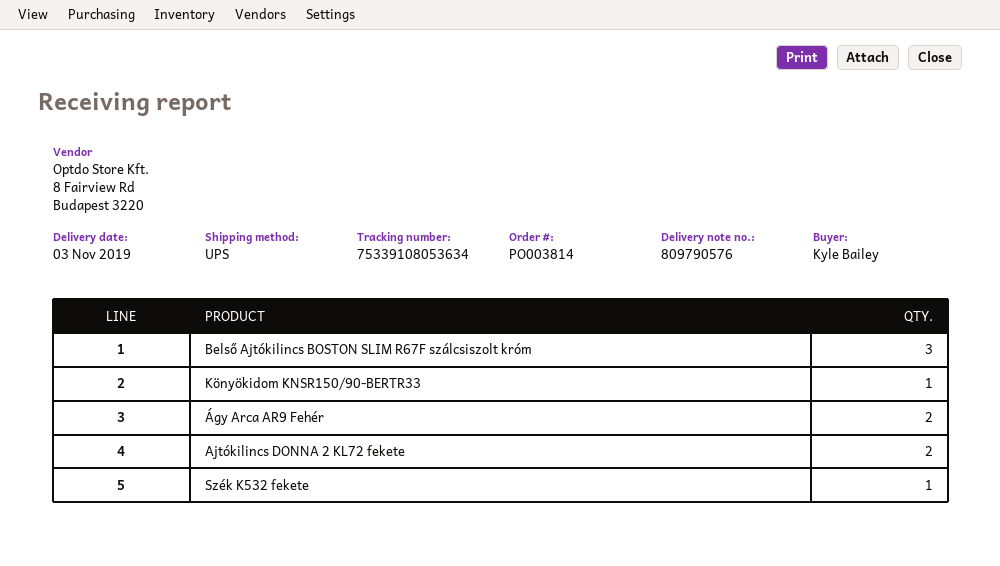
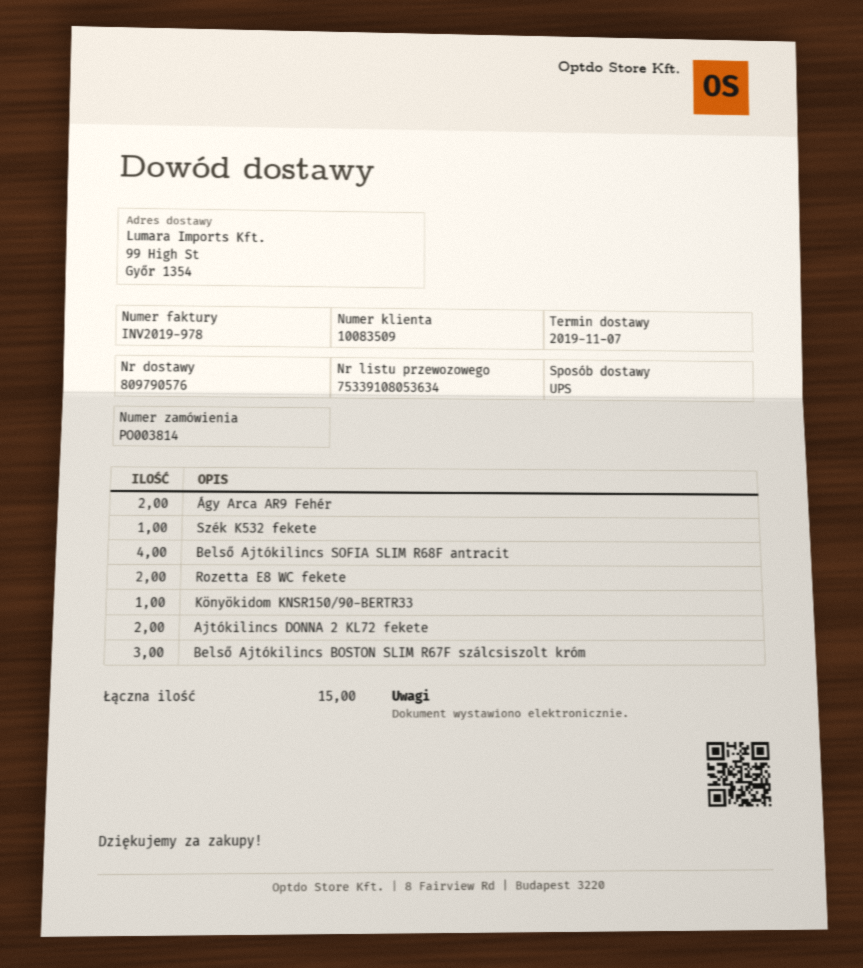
delivery date: 2019-11-03 -> 2019-11-07
Belső Ajtókilincs SOFIA SLIM R68F antracit: none -> 4
Rozetta E8 WC fekete: none -> 2

